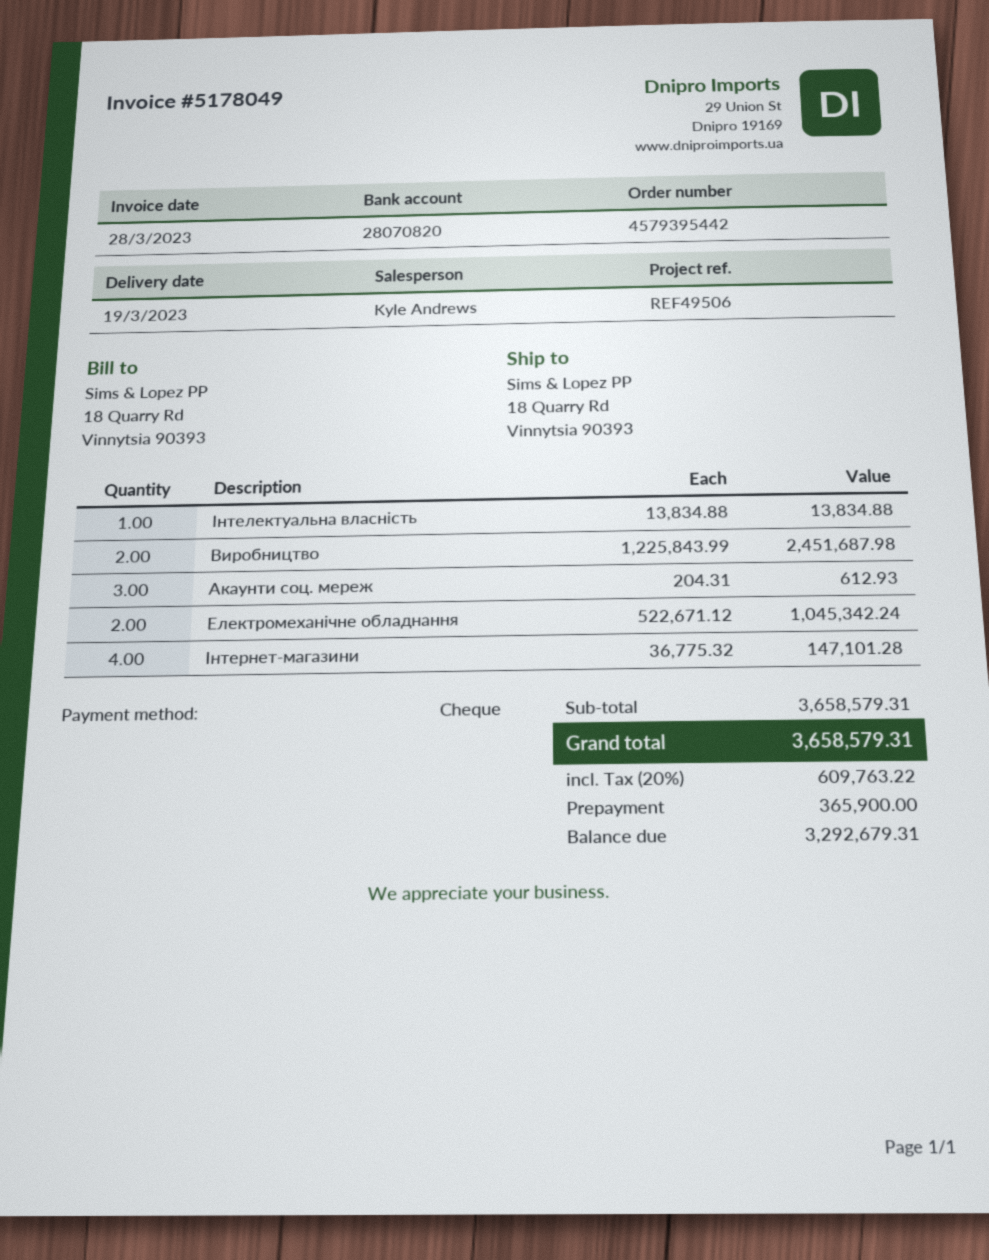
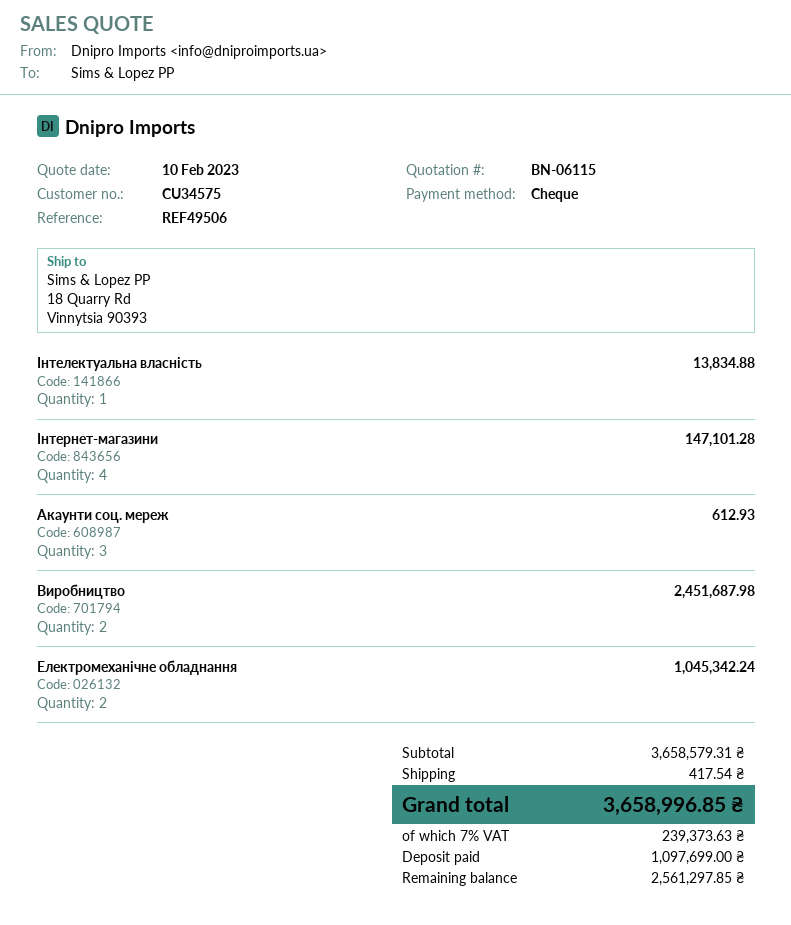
shipping: none -> 417.54
tax: 20% = 609763.22 -> 7% = 239373.63
total: 3658579.31 -> 3658996.85
deposit: 365900.00 -> 1097699.00
balance: 3292679.31 -> 2561297.85

